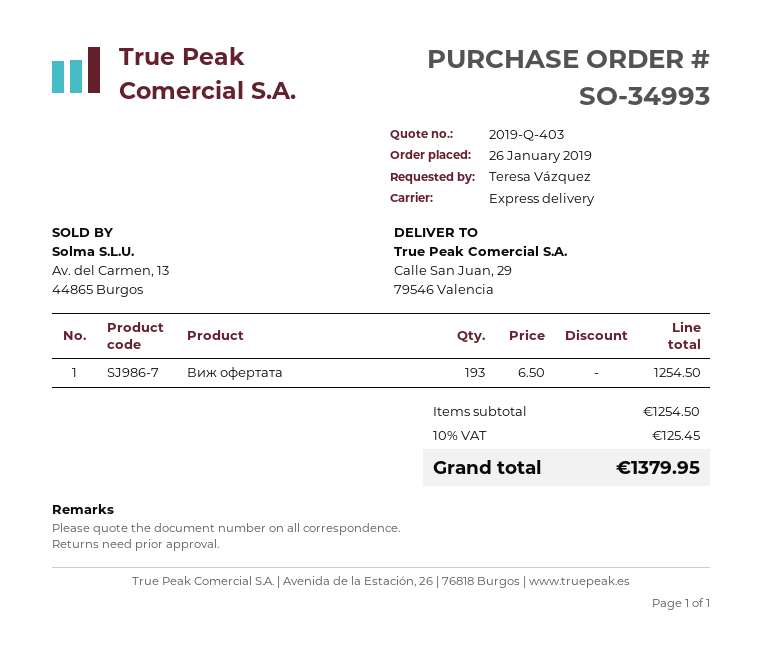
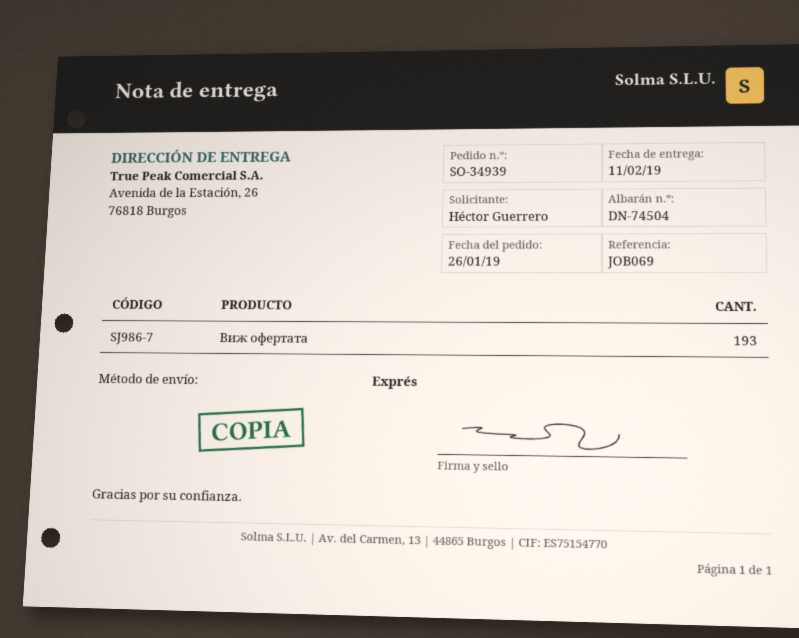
order number: SO-34993 -> SO-34939
ordered by: Teresa Vázquez -> Héctor Guerrero
ship to: Calle San Juan, 29, 79546 Valencia -> Avenida de la Estación, 26, 76818 Burgos

